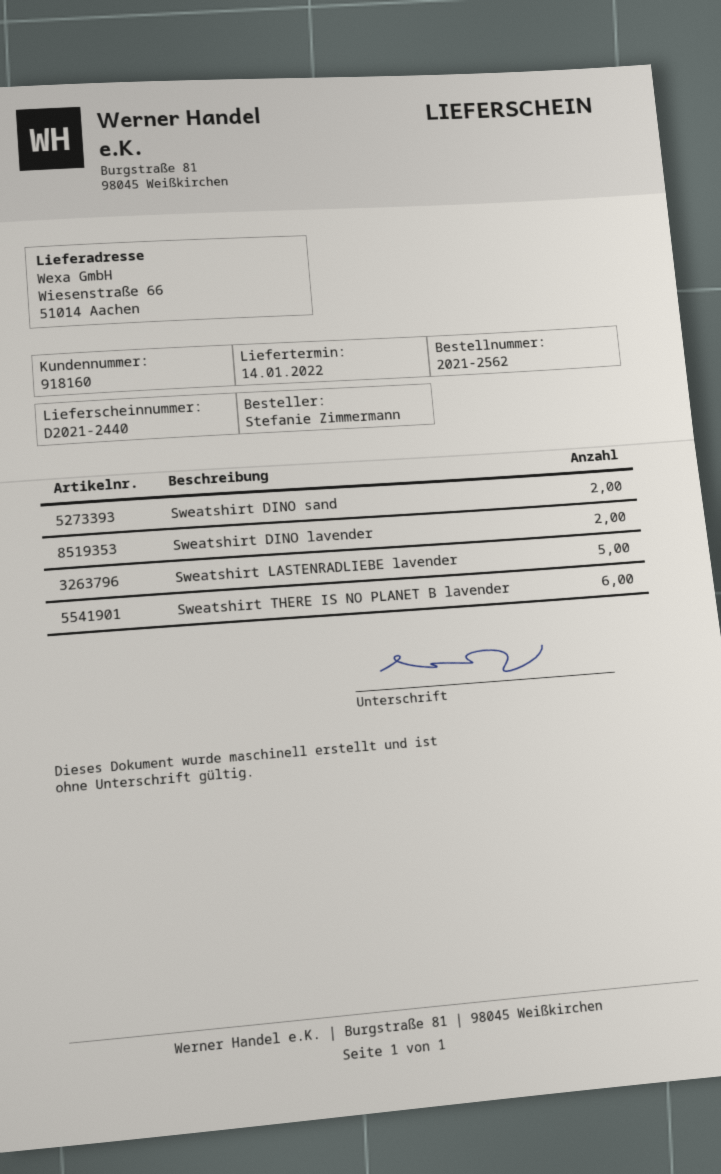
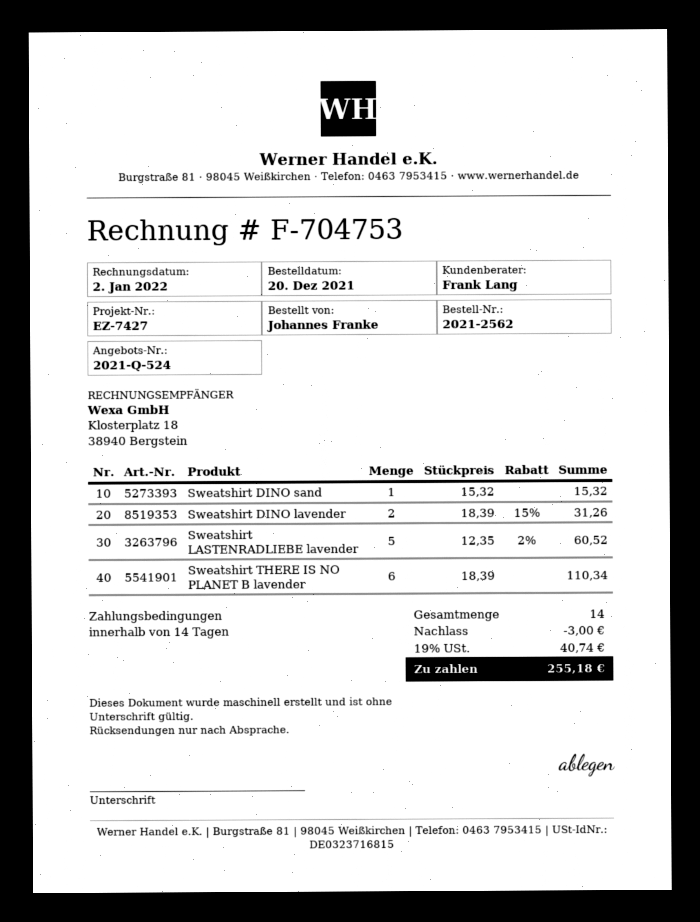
ordered by: Stefanie Zimmermann -> Johannes Franke
Sweatshirt DINO sand: 2 -> 1

